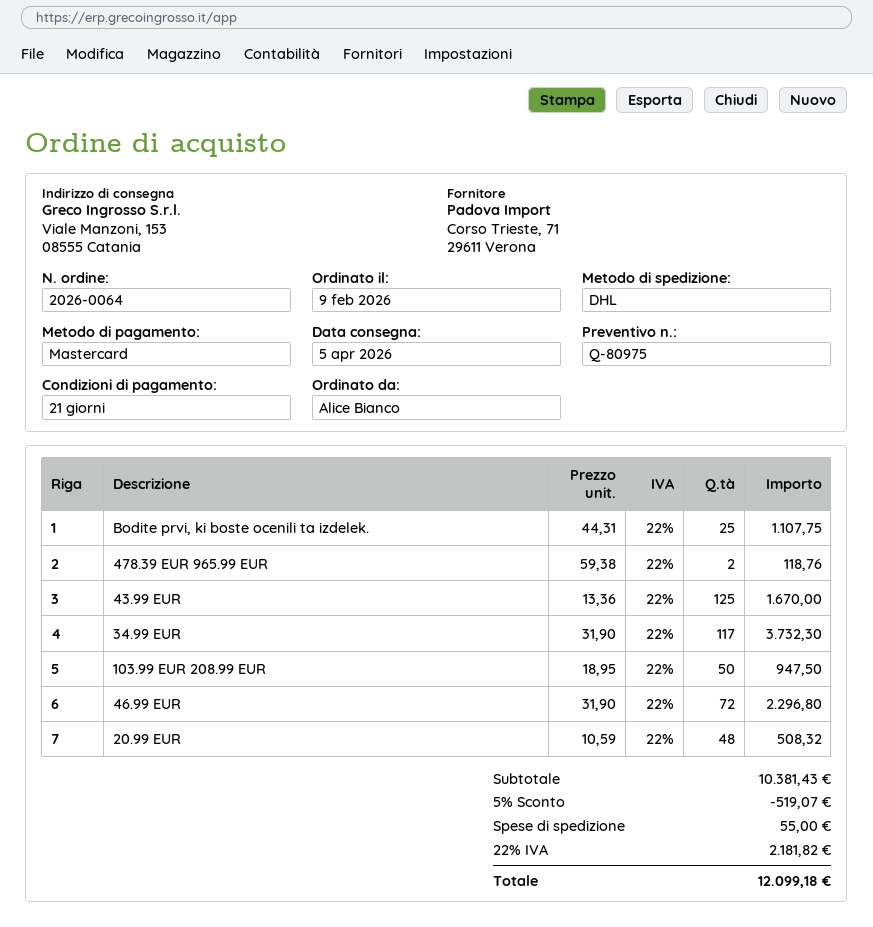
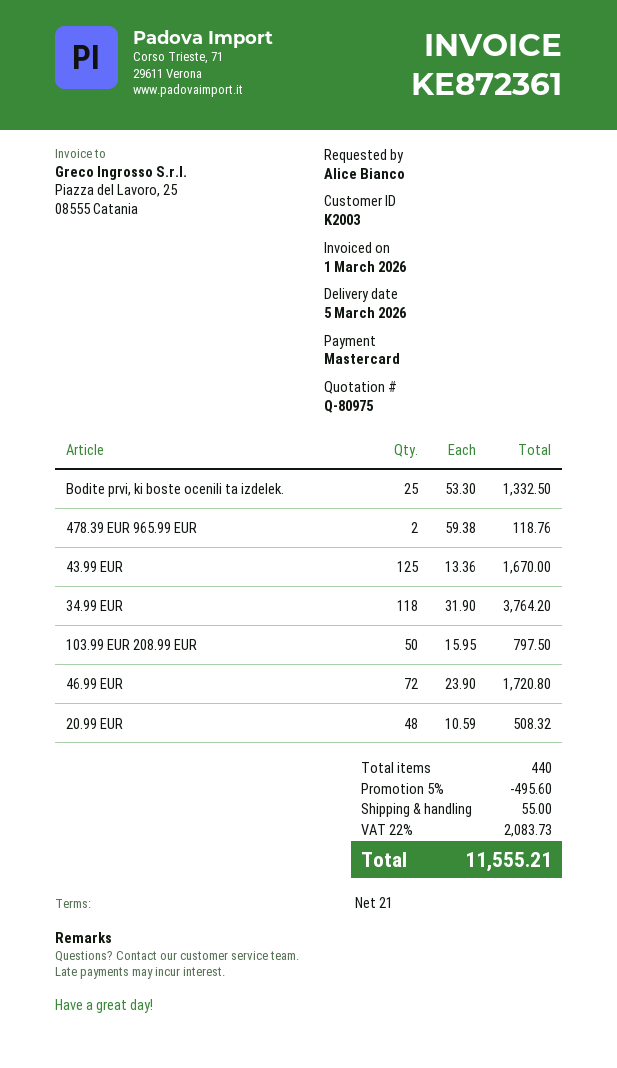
delivery date: 2026-04-05 -> 2026-03-05
Bodite prvi, ki boste ocenili ta izdelek.: 25 x 44.31 = 1107.75 -> 25 x 53.30 = 1332.50
34.99 EUR: 117 x 31.90 = 3732.30 -> 118 x 31.90 = 3764.20
103.99 EUR 208.99 EUR: 50 x 18.95 = 947.50 -> 50 x 15.95 = 797.50
46.99 EUR: 72 x 31.90 = 2296.80 -> 72 x 23.90 = 1720.80
discount: 5% = 519.07 -> 5% = 495.60
tax: 22% = 2181.82 -> 22% = 2083.73
total: 12099.18 -> 11555.21

